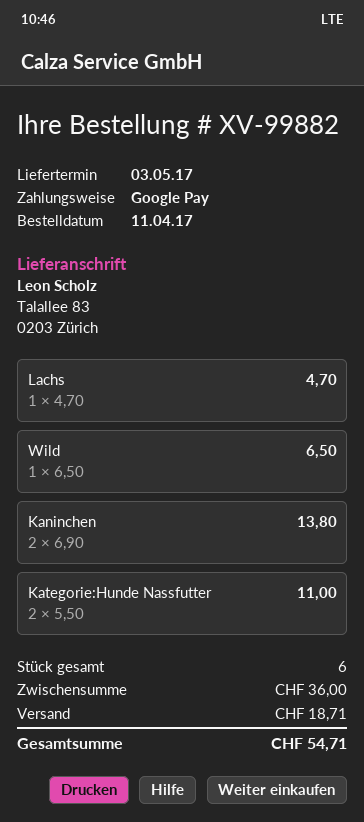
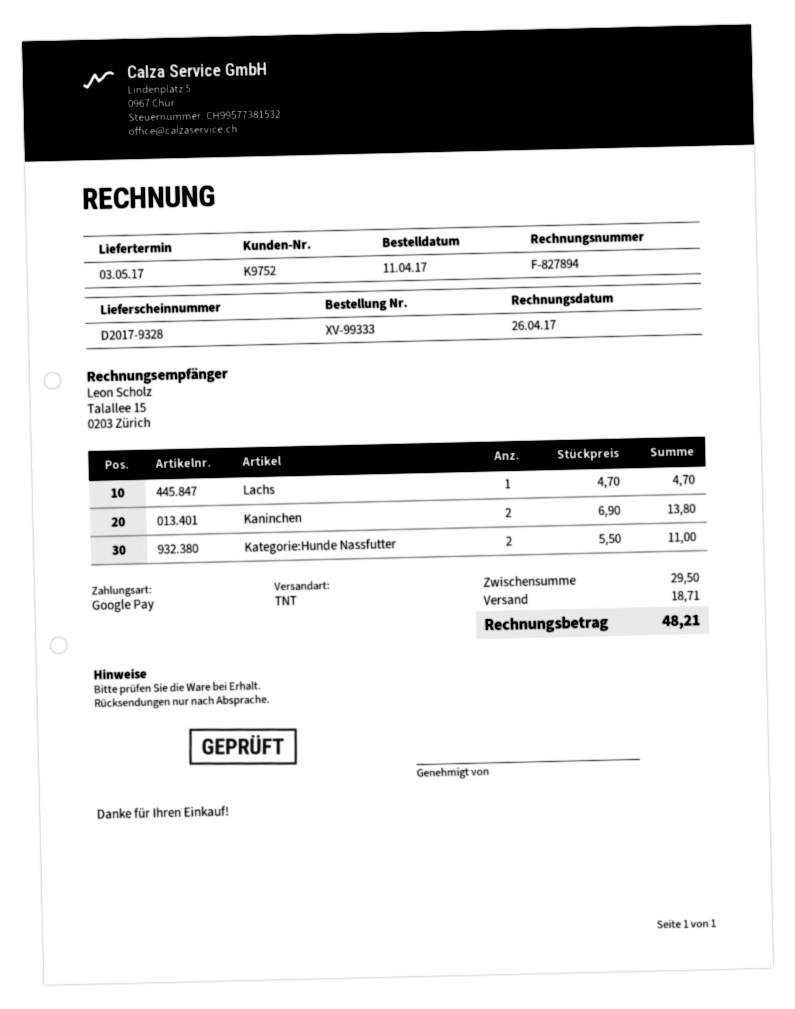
order number: XV-99882 -> XV-99333
Wild: 1 x 6.50 = 6.50 -> none
subtotal: 36.00 -> 29.50
total: 54.71 -> 48.21

